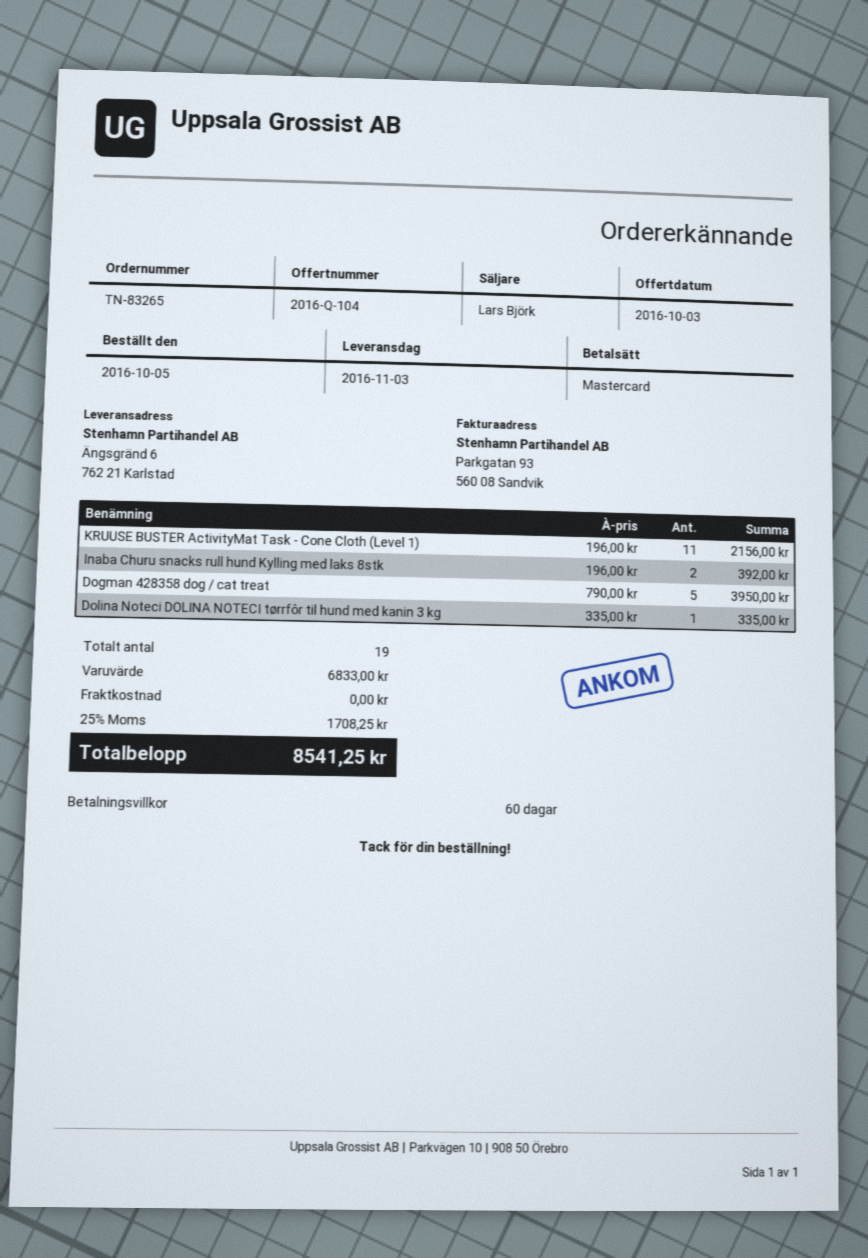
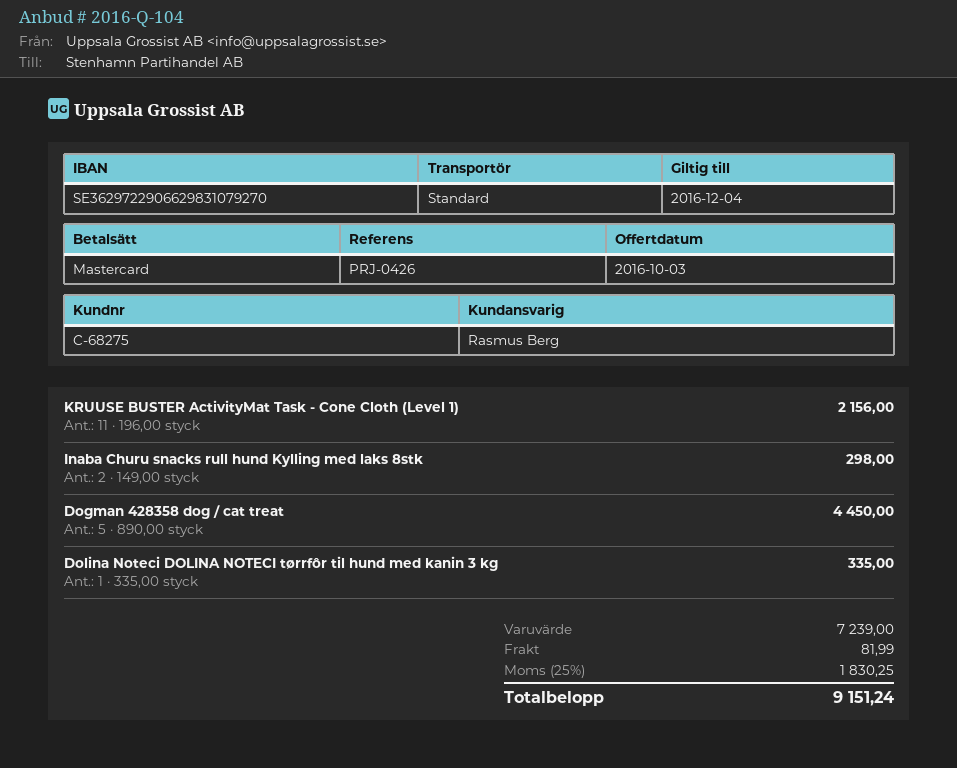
sales rep: Lars Björk -> Rasmus Berg
Inaba Churu snacks rull hund Kylling med laks 8stk: 2 x 196.00 = 392.00 -> 2 x 149.00 = 298.00
Dogman 428358 dog / cat treat: 5 x 790.00 = 3950.00 -> 5 x 890.00 = 4450.00
subtotal: 6833.00 -> 7239.00
shipping: 0.00 -> 81.99
tax: 25% = 1708.25 -> 25% = 1830.25
total: 8541.25 -> 9151.24

